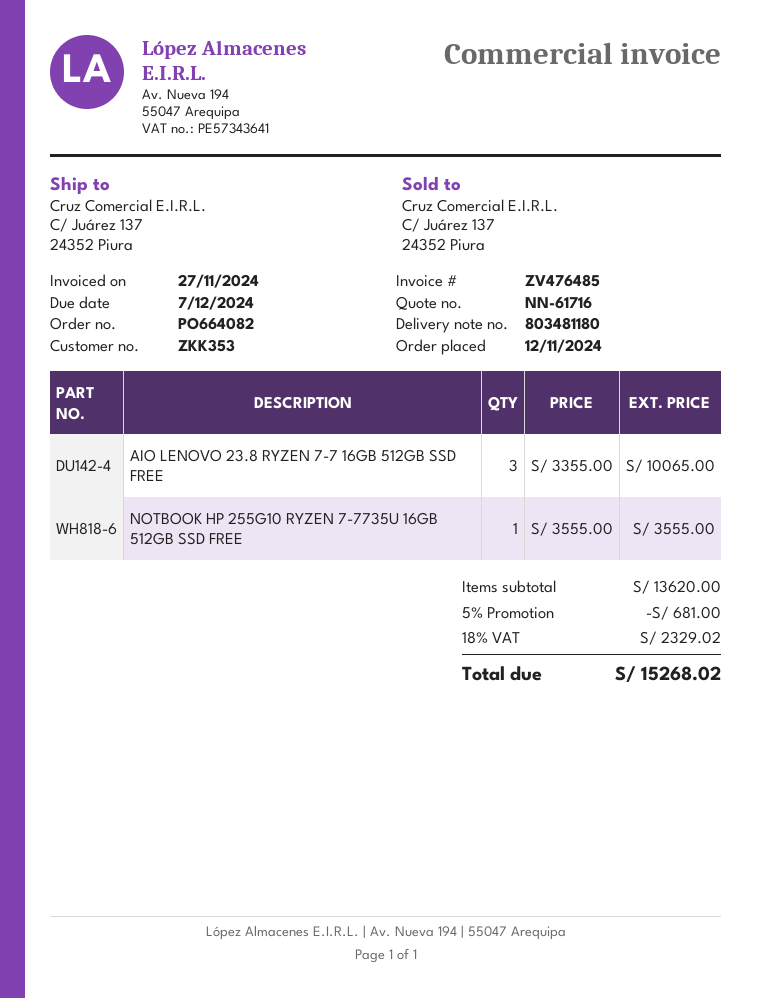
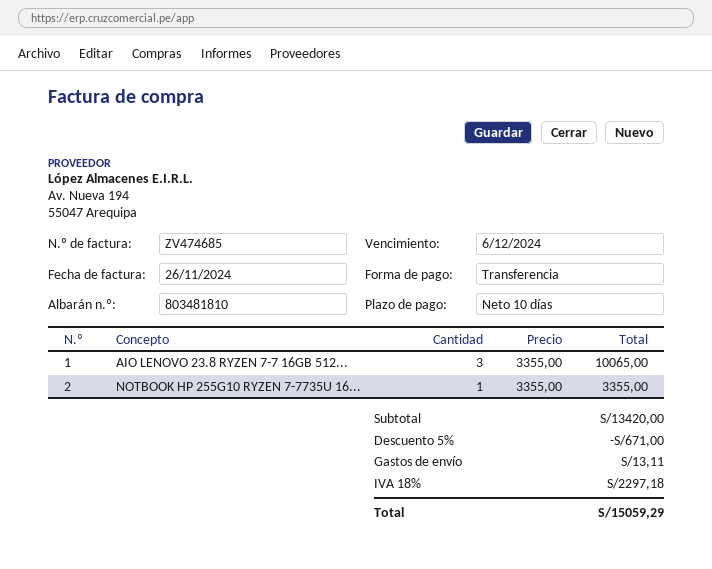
delivery note number: 803481180 -> 803481810
invoice number: ZV476485 -> ZV474685
invoice date: 2024-11-27 -> 2024-11-26
due date: 2024-12-07 -> 2024-12-06
NOTBOOK HP 255G10 RYZEN 7-7735U 16GB 512GB SSD FREE: 1 x 3555.00 = 3555.00 -> 1 x 3355.00 = 3355.00
subtotal: 13620.00 -> 13420.00
discount: 5% = 681.00 -> 5% = 671.00
shipping: none -> 13.11
tax: 18% = 2329.02 -> 18% = 2297.18
total: 15268.02 -> 15059.29

